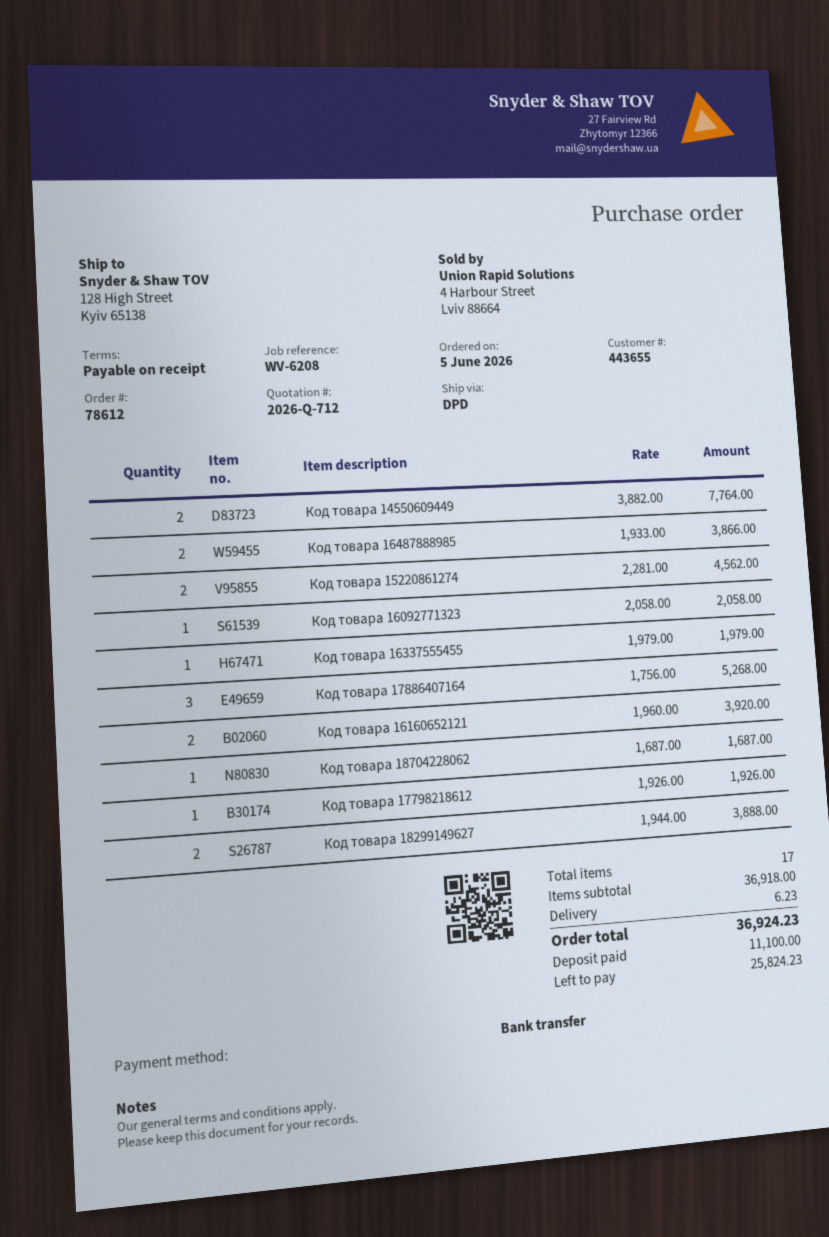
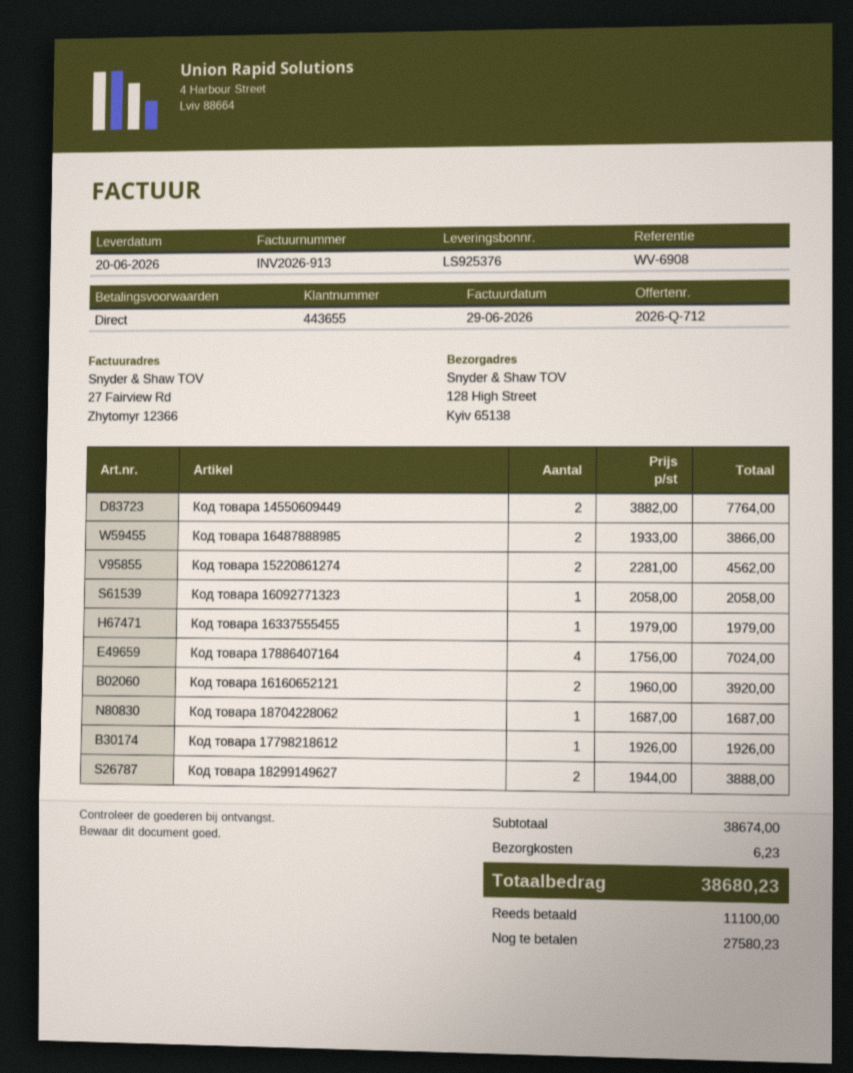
reference: WV-6208 -> WV-6908
Код товара 17886407164: 3 x 1756.00 = 5268.00 -> 4 x 1756.00 = 7024.00
subtotal: 36918.00 -> 38674.00
total: 36924.23 -> 38680.23
balance: 25824.23 -> 27580.23

